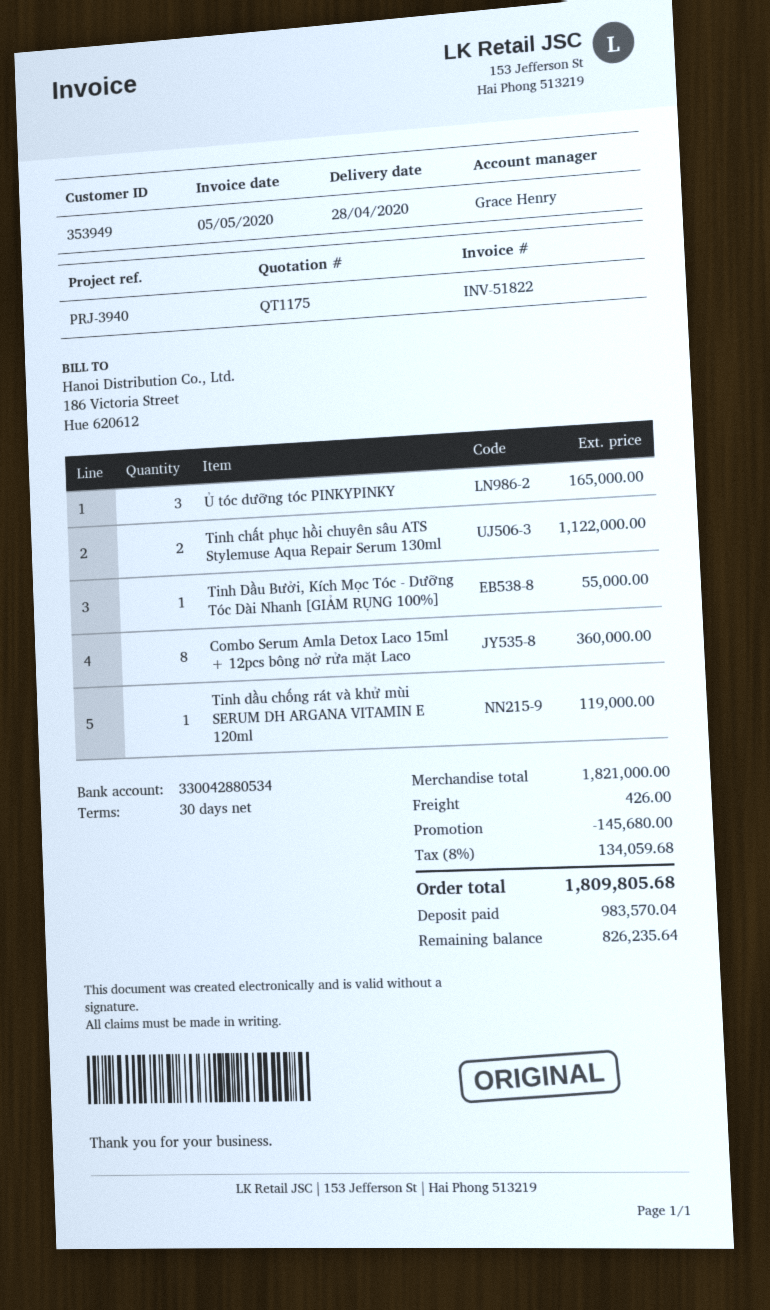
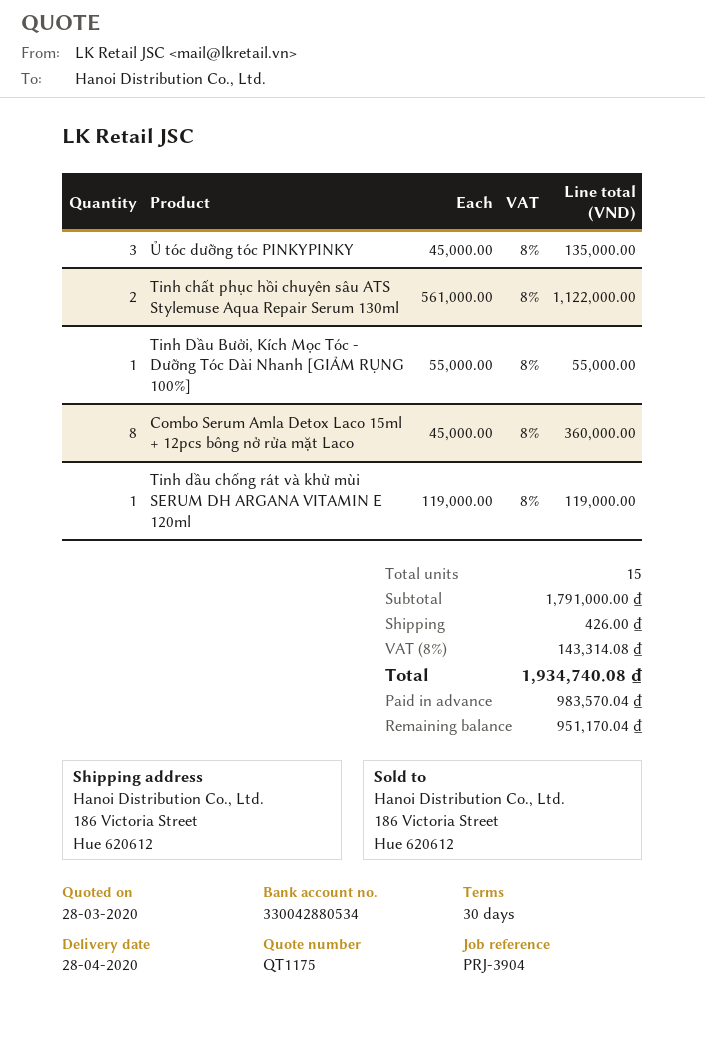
reference: PRJ-3940 -> PRJ-3904
Ủ tóc dưỡng tóc PINKYPINKY: 3 for 165000.00 -> 3 for 135000.00
subtotal: 1821000.00 -> 1791000.00
discount: 145680.00 -> none
tax: 8% = 134059.68 -> 8% = 143314.08
total: 1809805.68 -> 1934740.08
balance: 826235.64 -> 951170.04

